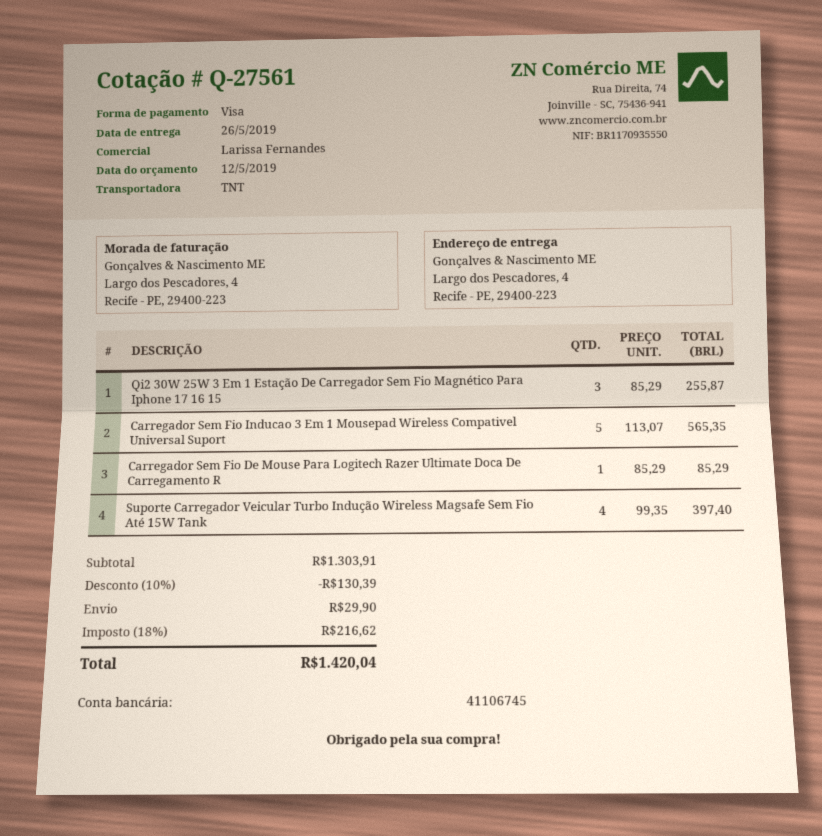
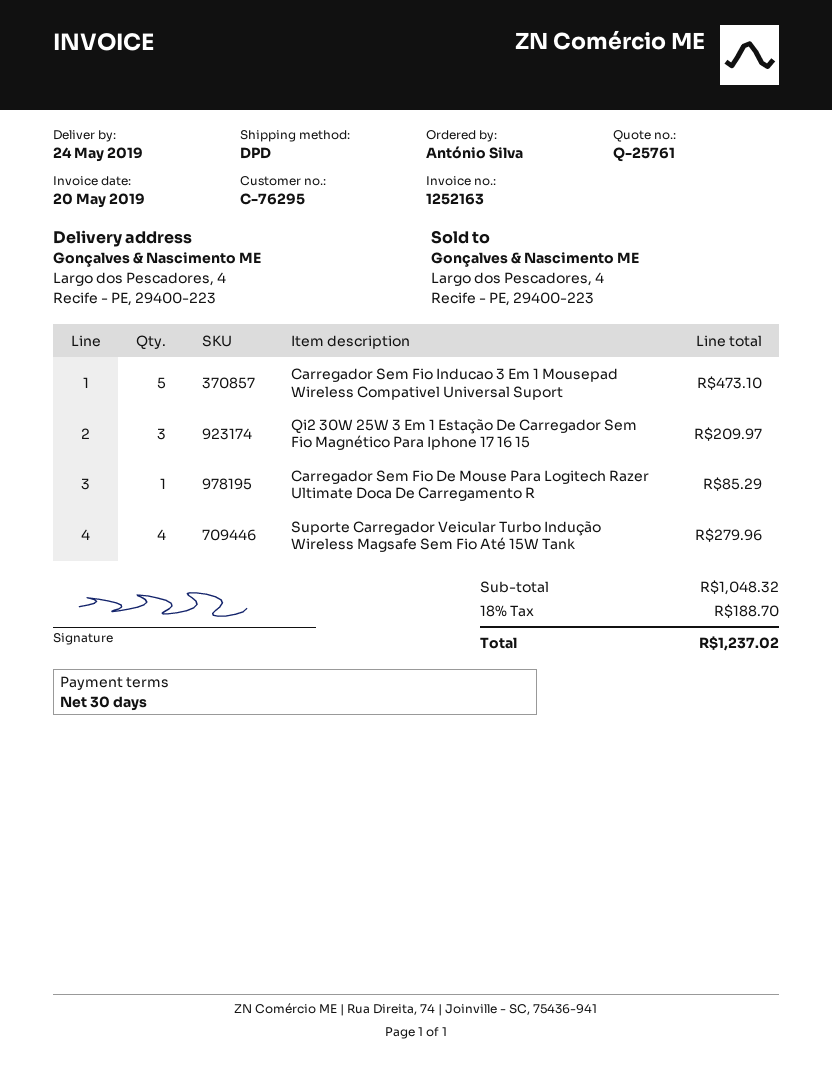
quote number: Q-27561 -> Q-25761
delivery date: 2019-05-26 -> 2019-05-24
shipping method: TNT -> DPD
Qi2 30W 25W 3 Em 1 Estação De Carregador Sem Fio Magnético Para Iphone 17 16 15: 3 for 255.87 -> 3 for 209.97
Carregador Sem Fio Inducao 3 Em 1 Mousepad Wireless Compativel Universal Suport: 5 for 565.35 -> 5 for 473.10
Suporte Carregador Veicular Turbo Indução Wireless Magsafe Sem Fio Até 15W Tank: 4 for 397.40 -> 4 for 279.96
subtotal: 1303.91 -> 1048.32
discount: 10% = 130.39 -> none
shipping: 29.90 -> none
tax: 18% = 216.62 -> 18% = 188.70
total: 1420.04 -> 1237.02

